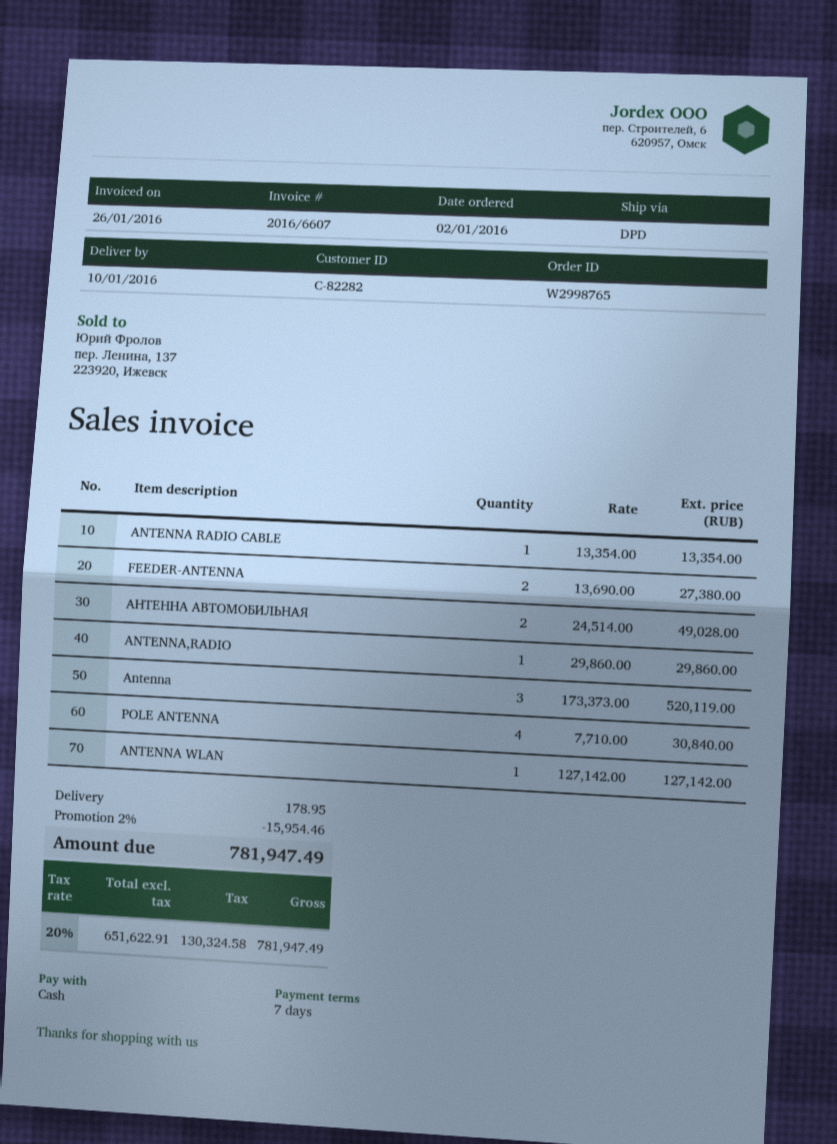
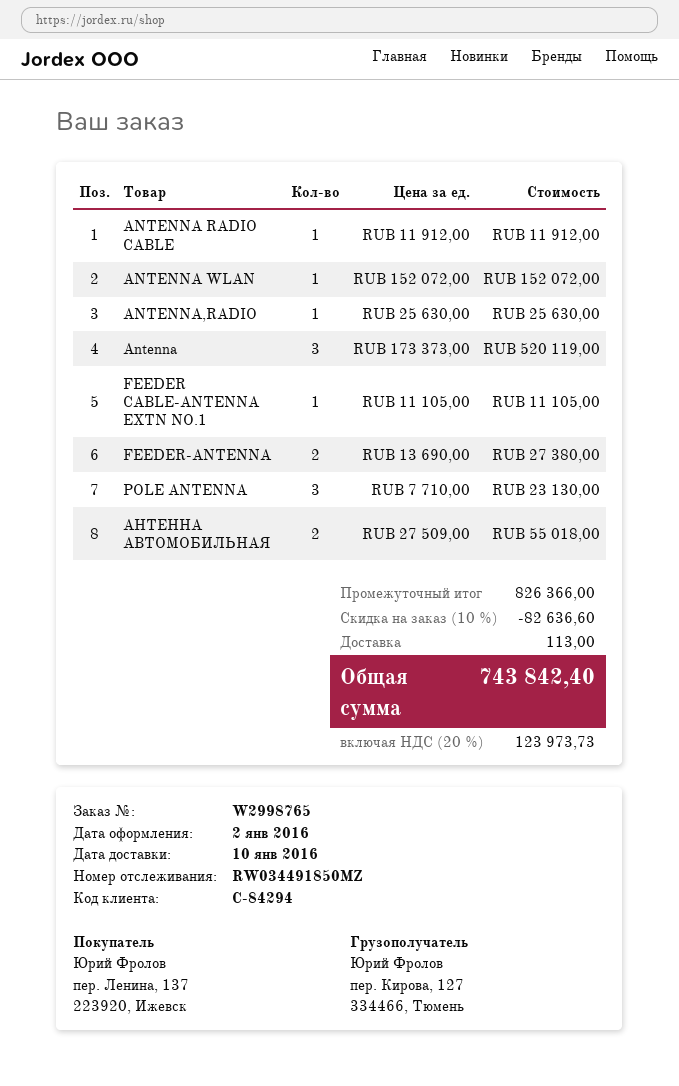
customer number: C-82282 -> C-84294
ANTENNA RADIO CABLE: 1 x 13354.00 = 13354.00 -> 1 x 11912.00 = 11912.00
АНТЕННА АВТОМОБИЛЬНАЯ: 2 x 24514.00 = 49028.00 -> 2 x 27509.00 = 55018.00
ANTENNA,RADIO: 1 x 29860.00 = 29860.00 -> 1 x 25630.00 = 25630.00
POLE ANTENNA: 4 x 7710.00 = 30840.00 -> 3 x 7710.00 = 23130.00
ANTENNA WLAN: 1 x 127142.00 = 127142.00 -> 1 x 152072.00 = 152072.00
FEEDER CABLE-ANTENNA EXTN NO.1: none -> 1 x 11105.00 = 11105.00
discount: 2% = 15954.46 -> 10% = 82636.60
shipping: 178.95 -> 113.00
tax: 20% = 130324.58 -> 20% = 123973.73
total: 781947.49 -> 743842.40

